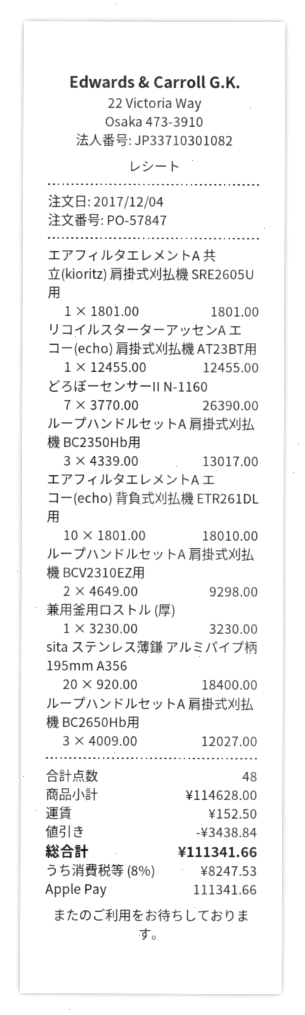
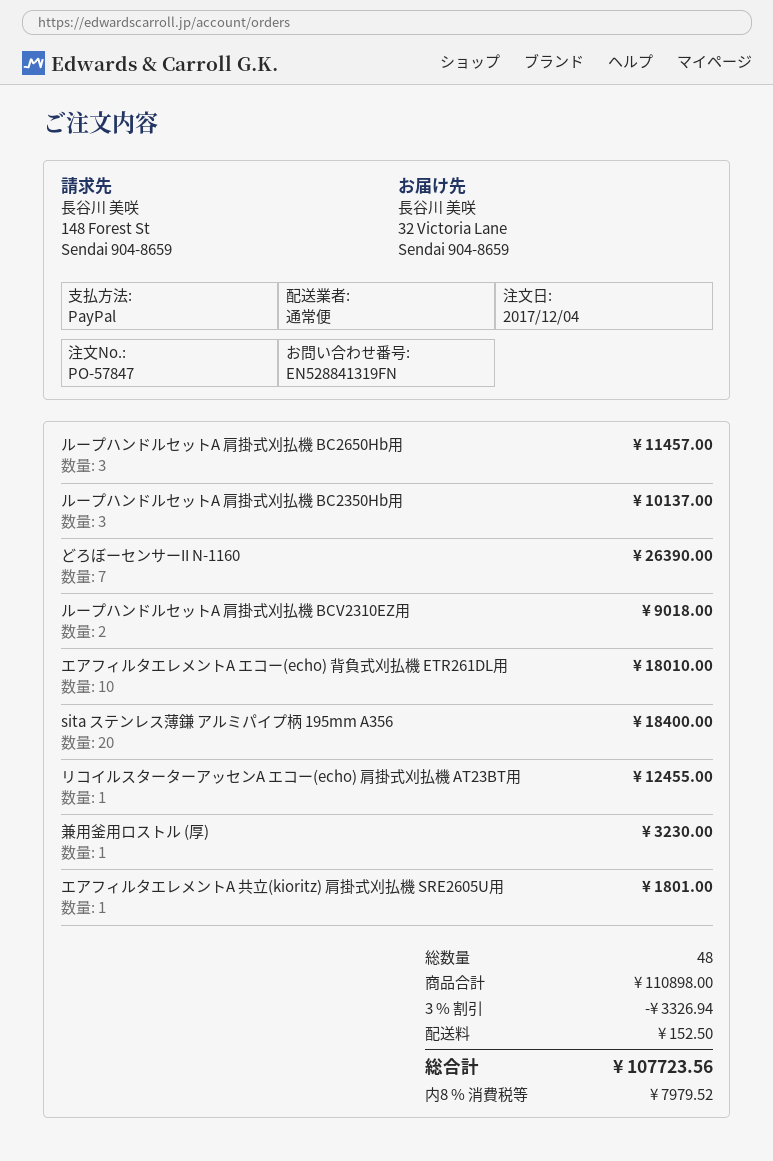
payment method: Apple Pay -> PayPal
ループハンドルセットA 肩掛式刈払機 BC2350Hb用: 3 for 13017.00 -> 3 for 10137.00
ループハンドルセットA 肩掛式刈払機 BCV2310EZ用: 2 for 9298.00 -> 2 for 9018.00
ループハンドルセットA 肩掛式刈払機 BC2650Hb用: 3 for 12027.00 -> 3 for 11457.00
subtotal: 114628.00 -> 110898.00
discount: 3438.84 -> 3326.94
tax: 8% = 8247.53 -> 8% = 7979.52
total: 111341.66 -> 107723.56

